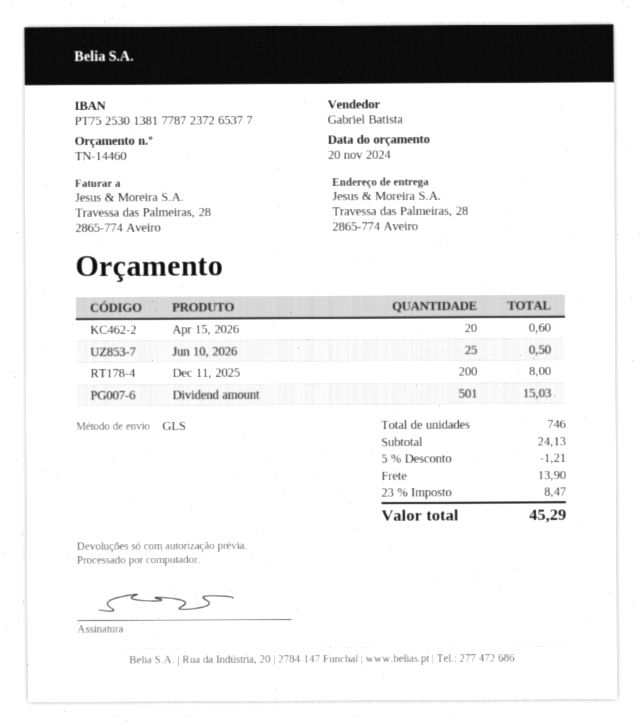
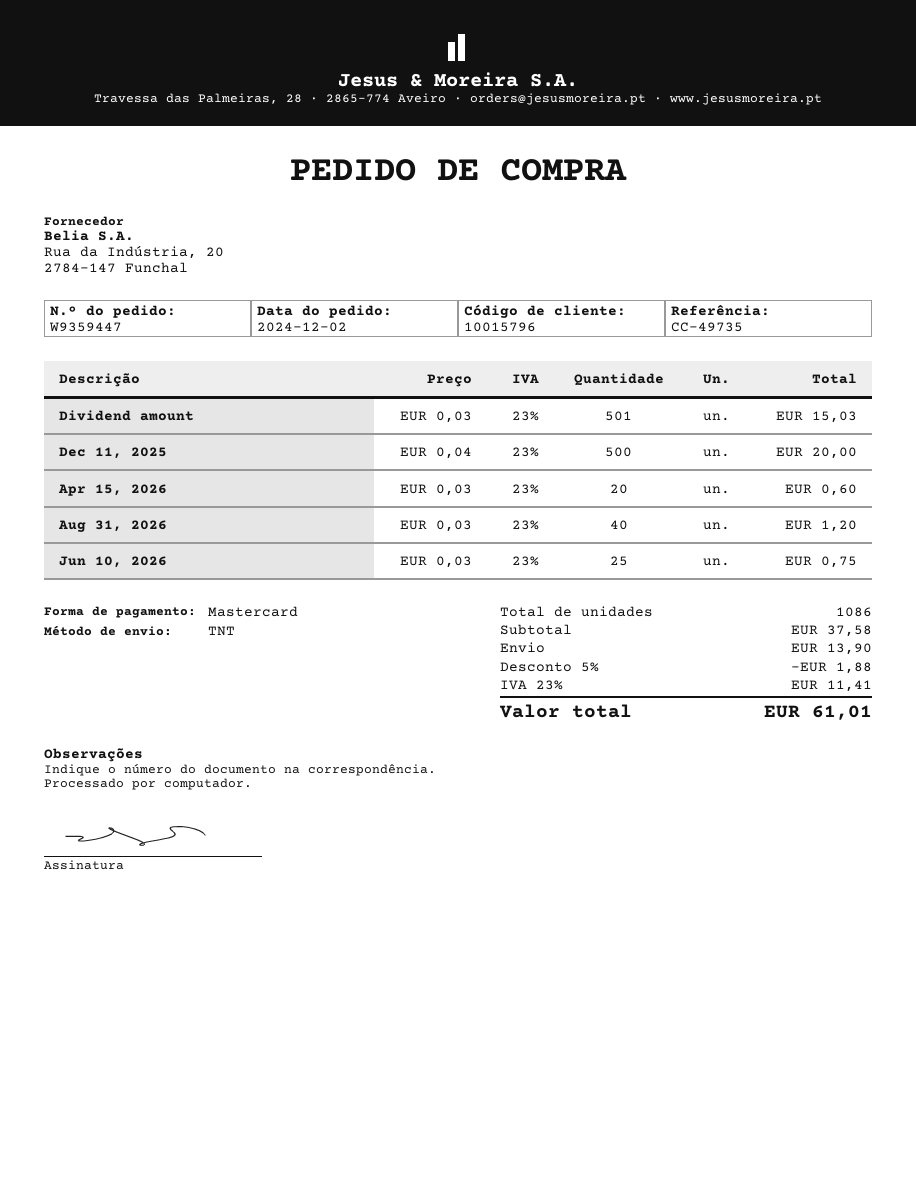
shipping method: GLS -> TNT
Jun 10, 2026: 25 for 0.50 -> 25 for 0.75
Dec 11, 2025: 200 for 8.00 -> 500 for 20.00
Aug 31, 2026: none -> 40 for 1.20
total quantity: 746 -> 1086
subtotal: 24.13 -> 37.58
discount: 5% = 1.21 -> 5% = 1.88
tax: 23% = 8.47 -> 23% = 11.41
total: 45.29 -> 61.01

